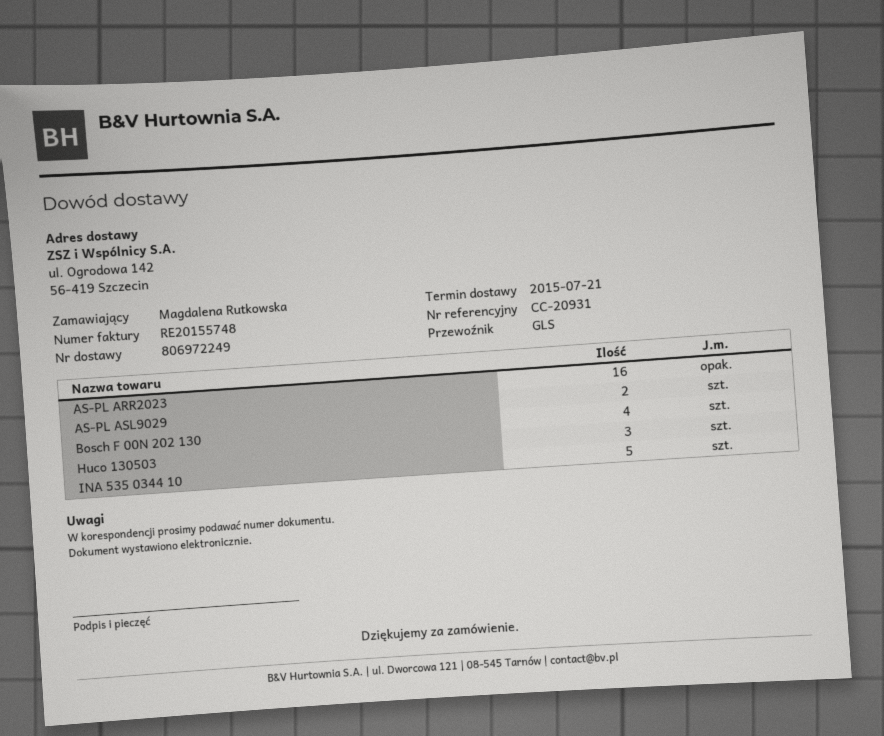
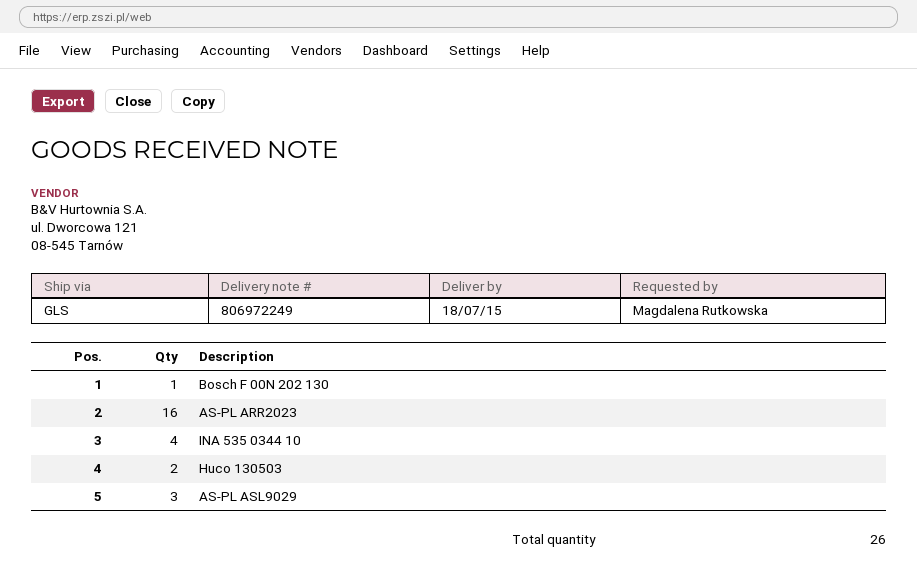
delivery date: 2015-07-21 -> 2015-07-18
AS-PL ASL9029: 2 -> 3
Bosch F 00N 202 130: 4 -> 1
Huco 130503: 3 -> 2
INA 535 0344 10: 5 -> 4

